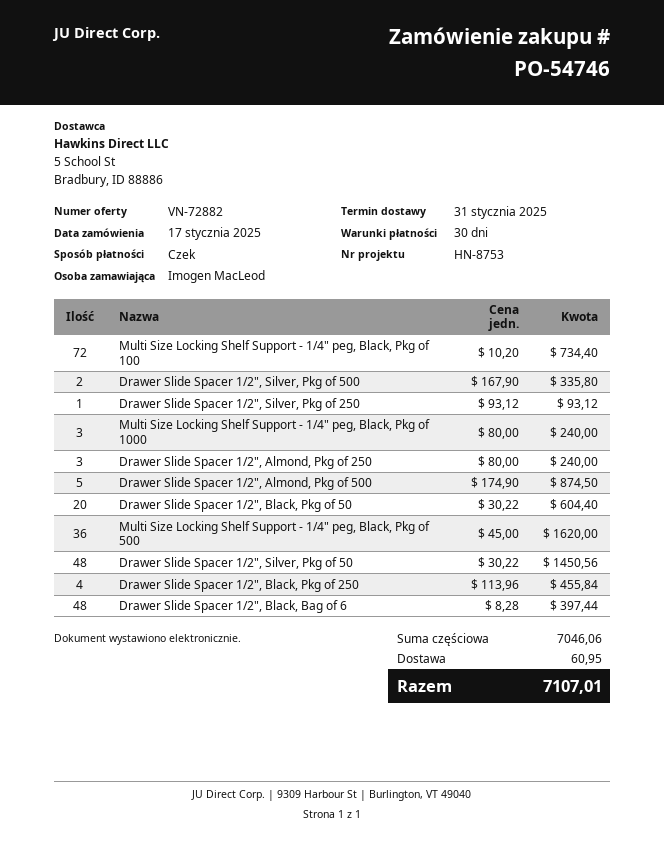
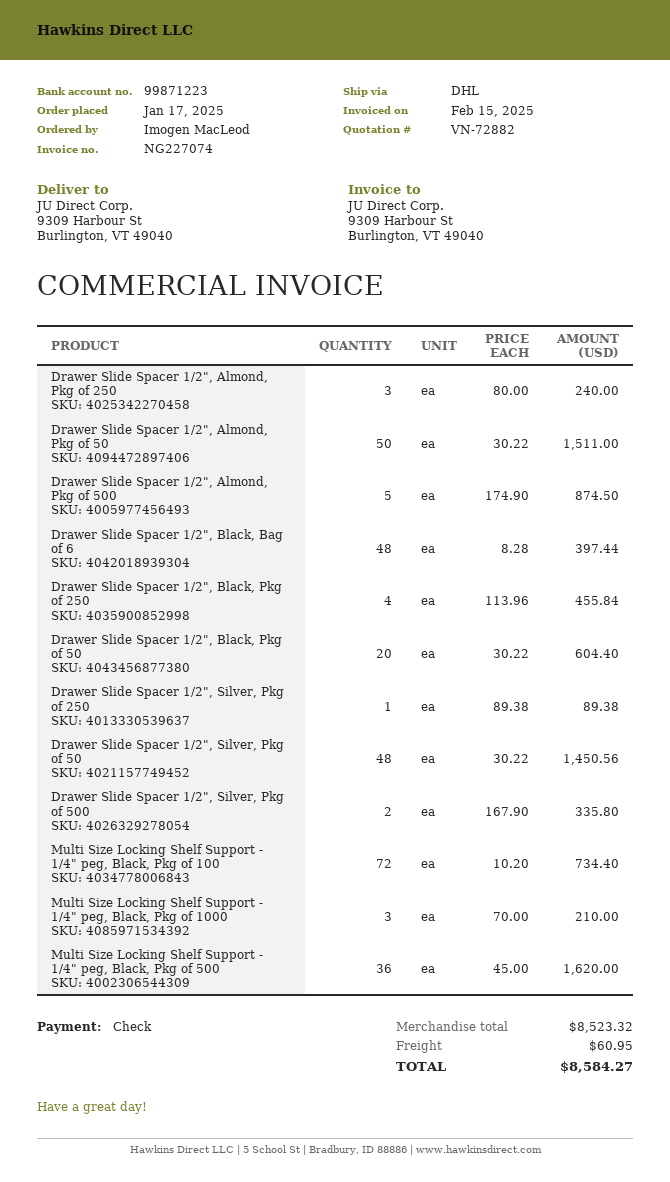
Drawer Slide Spacer 1/2", Silver, Pkg of 250: 1 x 93.12 = 93.12 -> 1 x 89.38 = 89.38
Multi Size Locking Shelf Support - 1/4" peg, Black, Pkg of 1000: 3 x 80.00 = 240.00 -> 3 x 70.00 = 210.00
Drawer Slide Spacer 1/2", Almond, Pkg of 50: none -> 50 x 30.22 = 1511.00
subtotal: 7046.06 -> 8523.32
total: 7107.01 -> 8584.27

